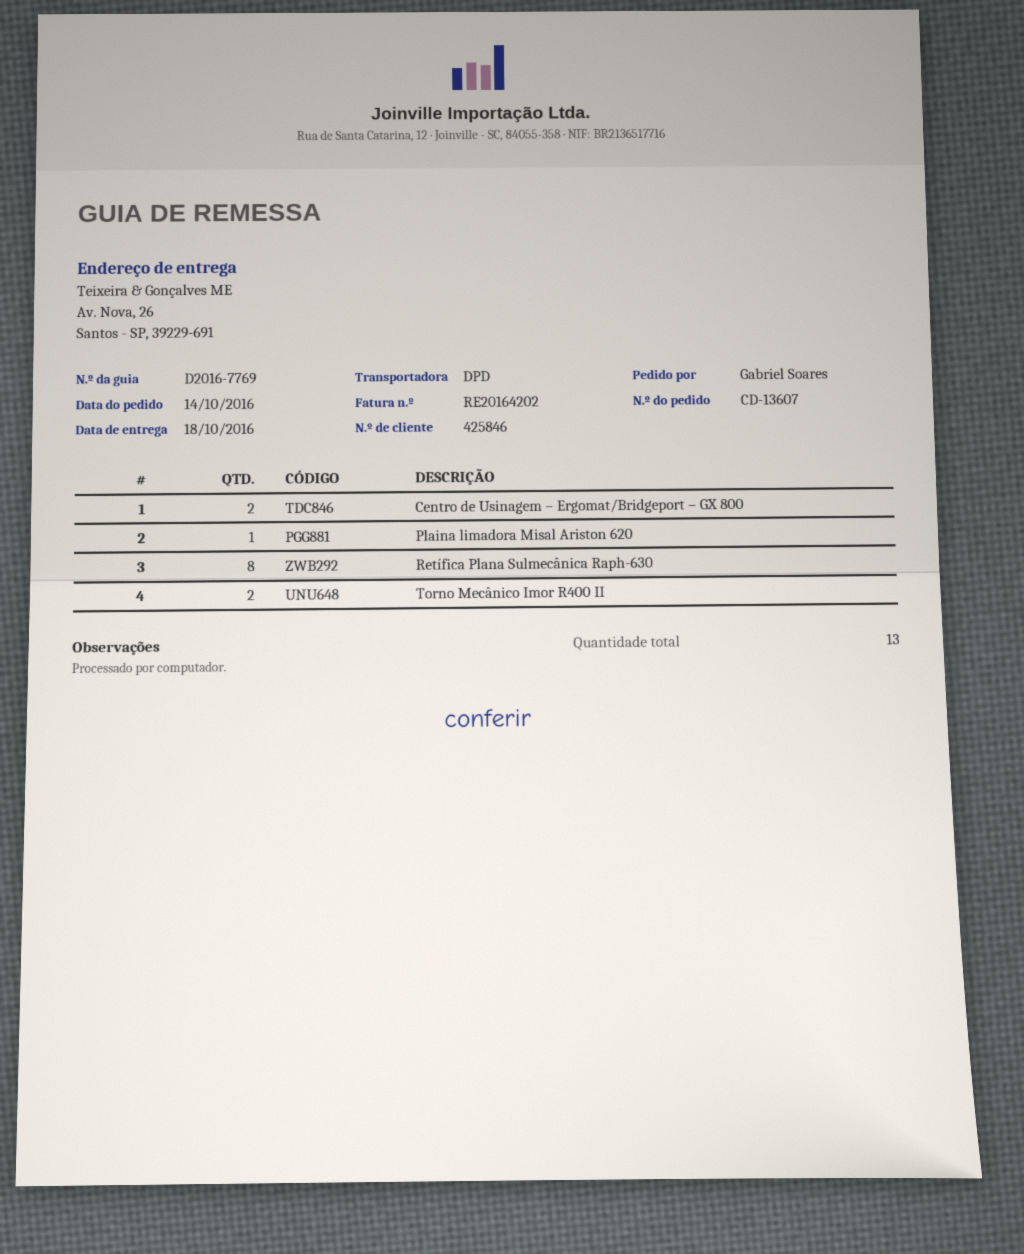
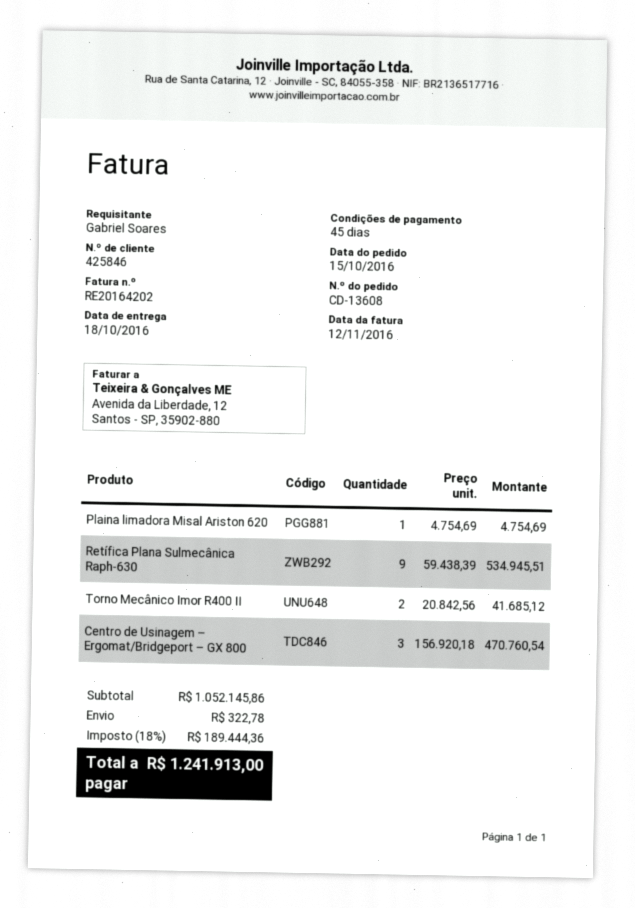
order number: CD-13607 -> CD-13608
order date: 2016-10-14 -> 2016-10-15
Centro de Usinagem – Ergomat/Bridgeport – GX 800: 2 -> 3
Retífica Plana Sulmecânica Raph-630: 8 -> 9

